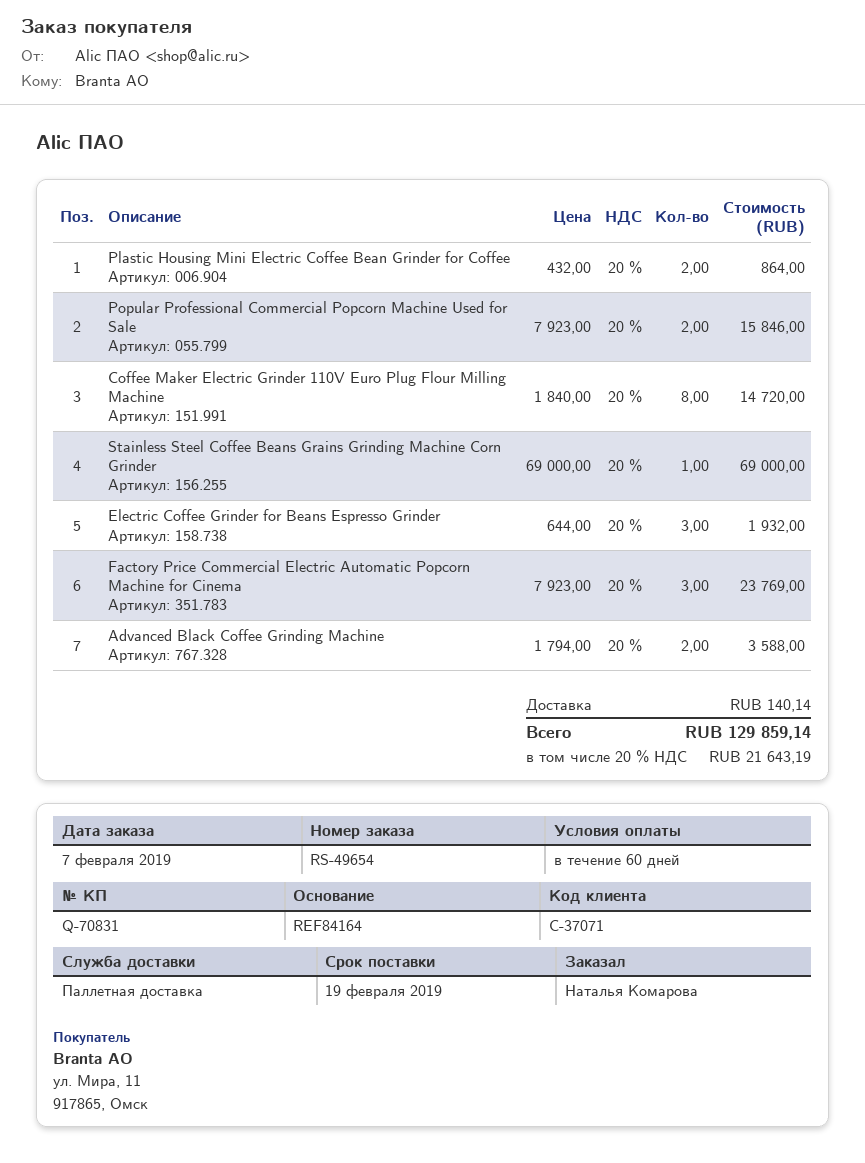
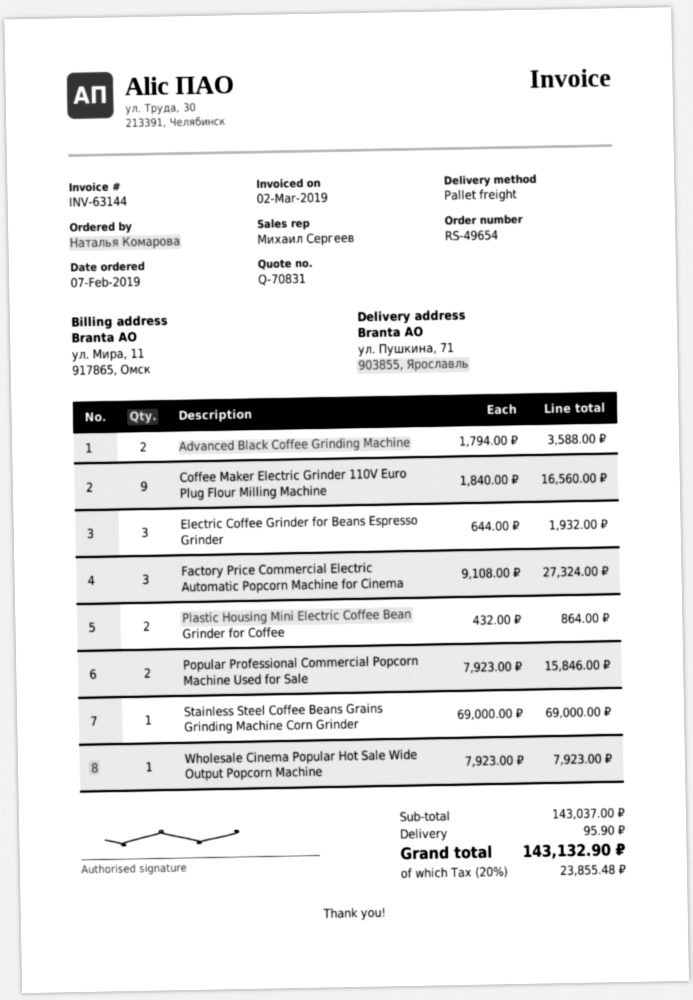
Coffee Maker Electric Grinder 110V Euro Plug Flour Milling Machine: 8 x 1840.00 = 14720.00 -> 9 x 1840.00 = 16560.00
Factory Price Commercial Electric Automatic Popcorn Machine for Cinema: 3 x 7923.00 = 23769.00 -> 3 x 9108.00 = 27324.00
Wholesale Cinema Popular Hot Sale Wide Output Popcorn Machine: none -> 1 x 7923.00 = 7923.00
shipping: 140.14 -> 95.90
tax: 20% = 21643.19 -> 20% = 23855.48
total: 129859.14 -> 143132.90

